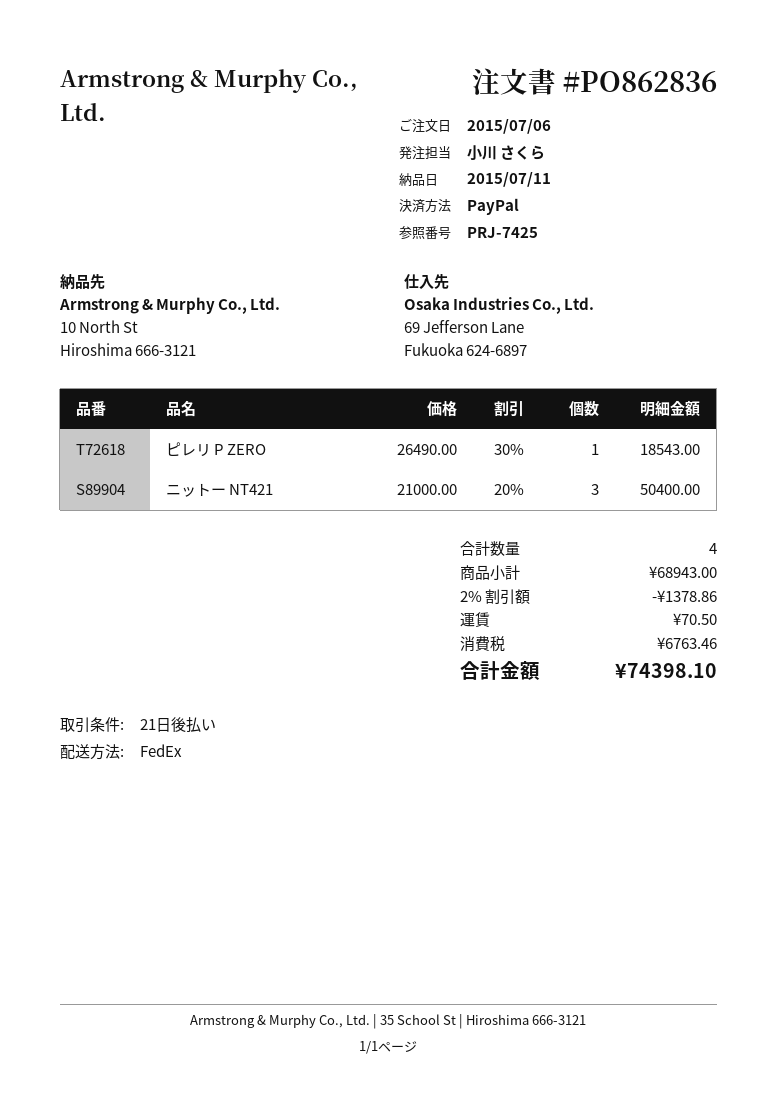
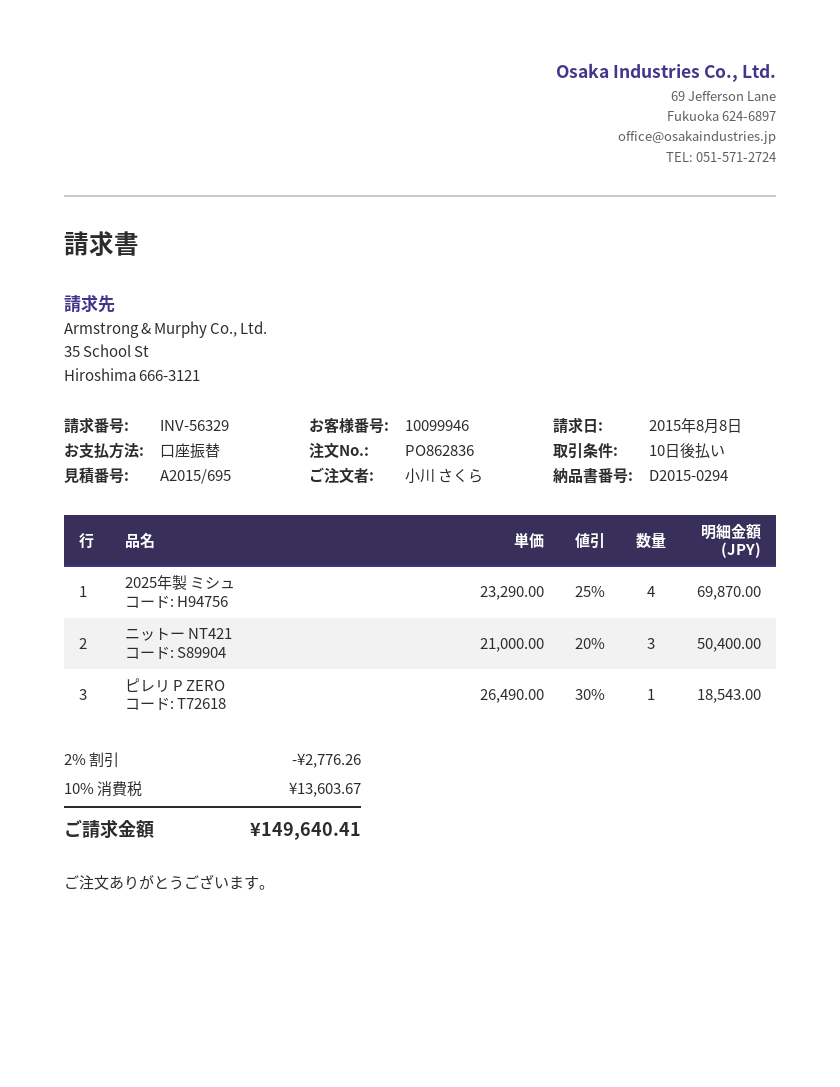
payment terms: 21 days -> 10 days
payment method: PayPal -> direct debit
2025年製 ミシュ: none -> 4 x 23290.00 - 25% = 69870.00
discount: 2% = 1378.86 -> 2% = 2776.26
shipping: 70.50 -> none
tax: 6763.46 -> 13603.67
total: 74398.10 -> 149640.41

